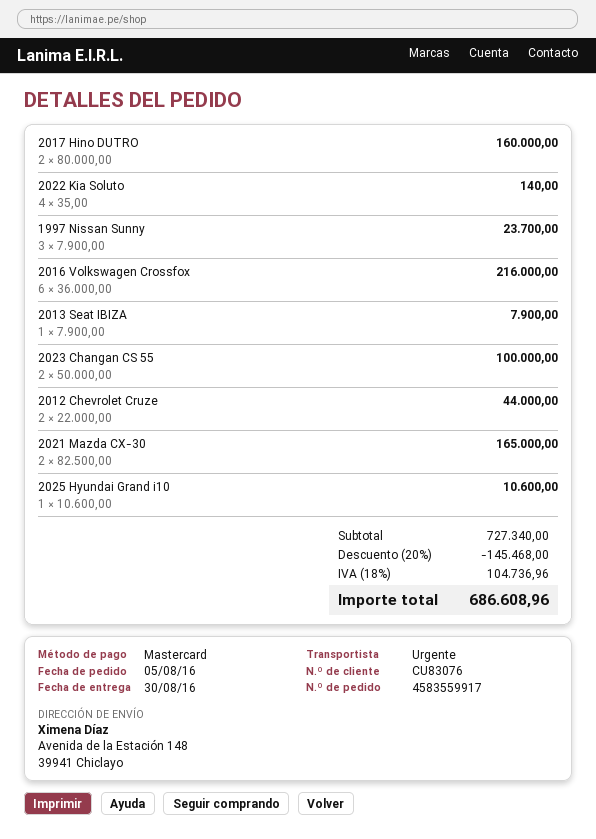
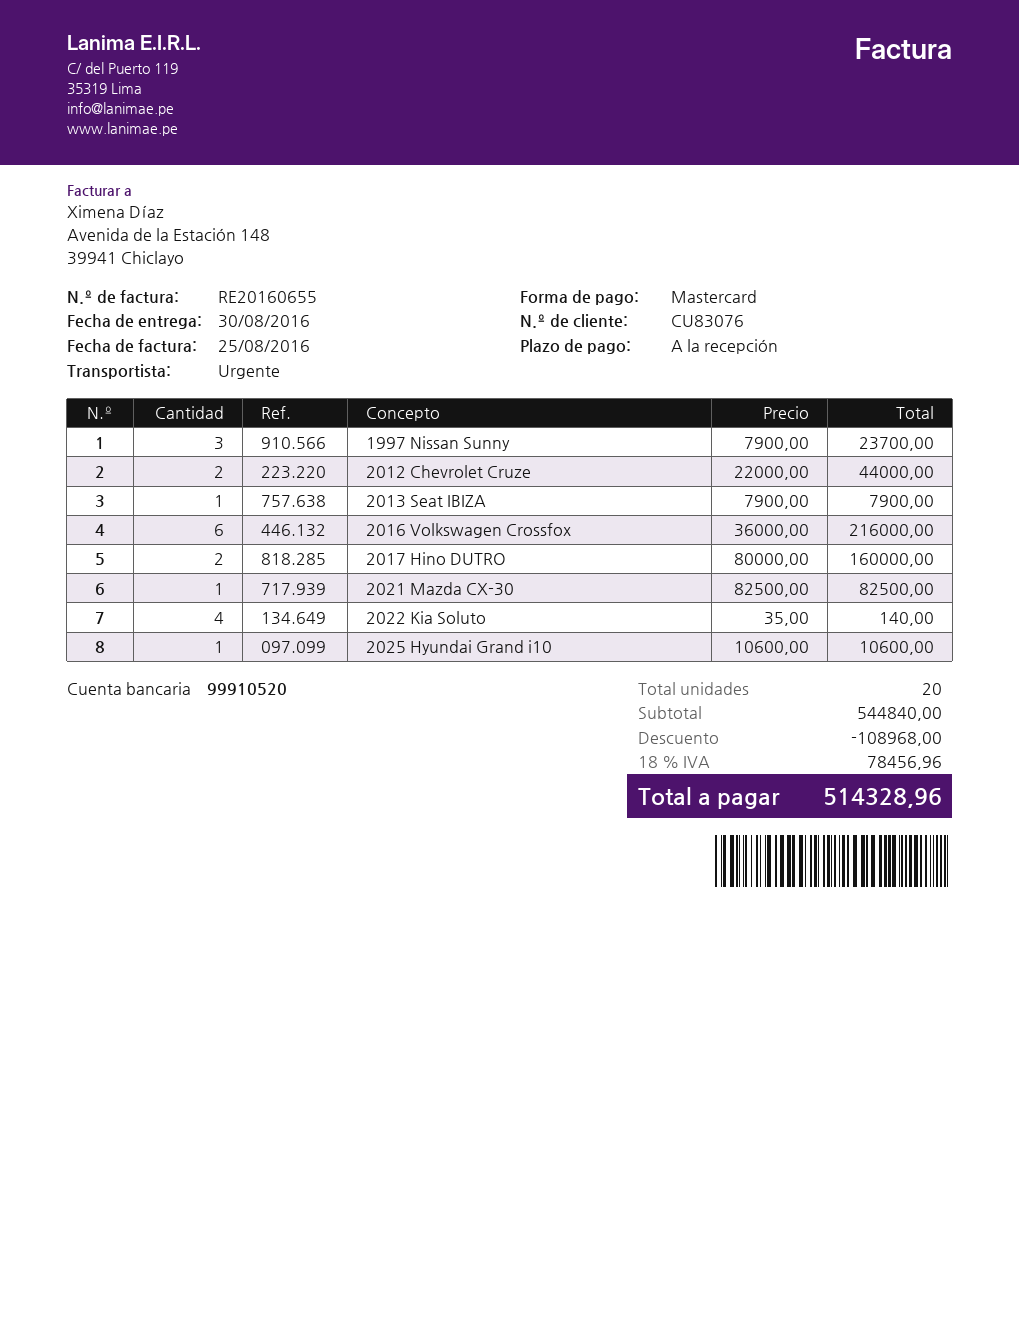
2023 Changan CS 55: 2 x 50000.00 = 100000.00 -> none
2021 Mazda CX-30: 2 x 82500.00 = 165000.00 -> 1 x 82500.00 = 82500.00
subtotal: 727340.00 -> 544840.00
discount: 145468.00 -> 108968.00
tax: 18% = 104736.96 -> 18% = 78456.96
total: 686608.96 -> 514328.96

